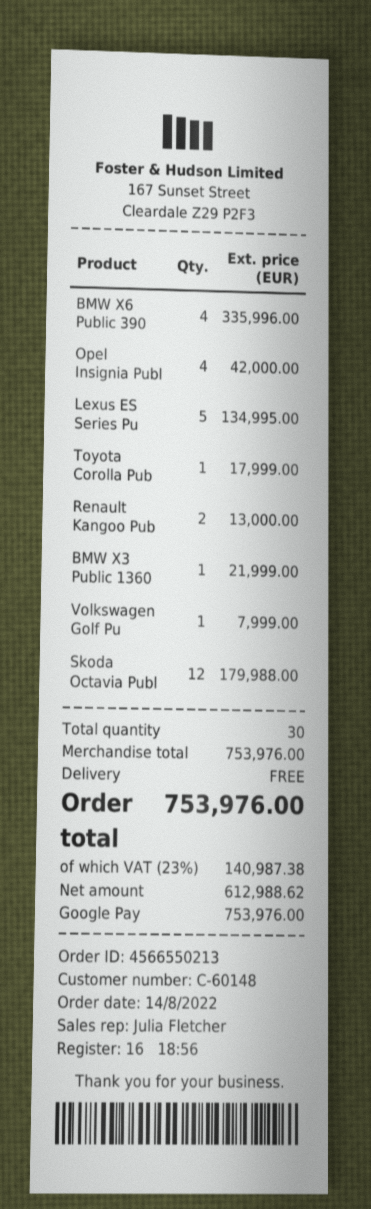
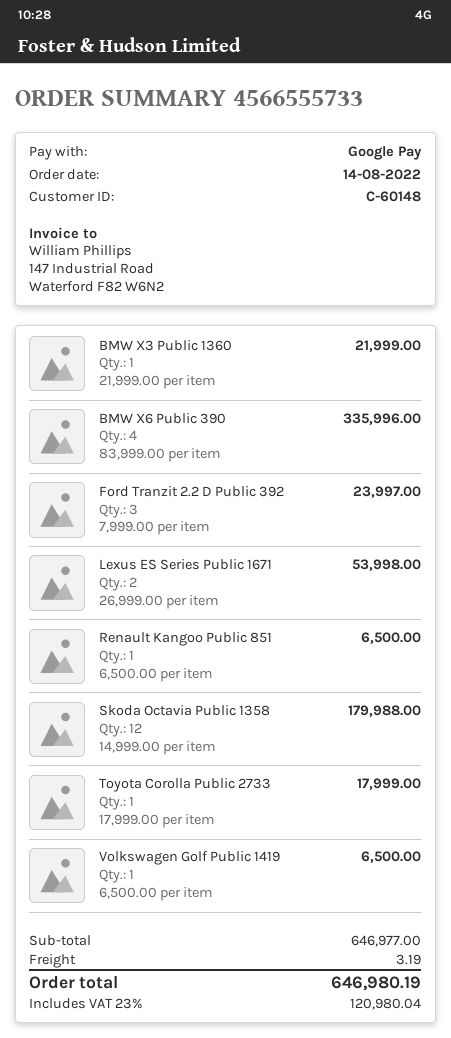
order number: 4566550213 -> 4566555733
Opel Insignia Publ: 4 for 42000.00 -> none
Lexus ES Series Pu: 5 for 134995.00 -> 2 for 53998.00
Renault Kangoo Pub: 2 for 13000.00 -> 1 for 6500.00
Volkswagen Golf Pu: 1 for 7999.00 -> 1 for 6500.00
Ford Tranzit 2.2 D Public 392: none -> 3 for 23997.00
subtotal: 753976.00 -> 646977.00
shipping: 0.00 -> 3.19
tax: 23% = 140987.38 -> 23% = 120980.04
total: 753976.00 -> 646980.19

